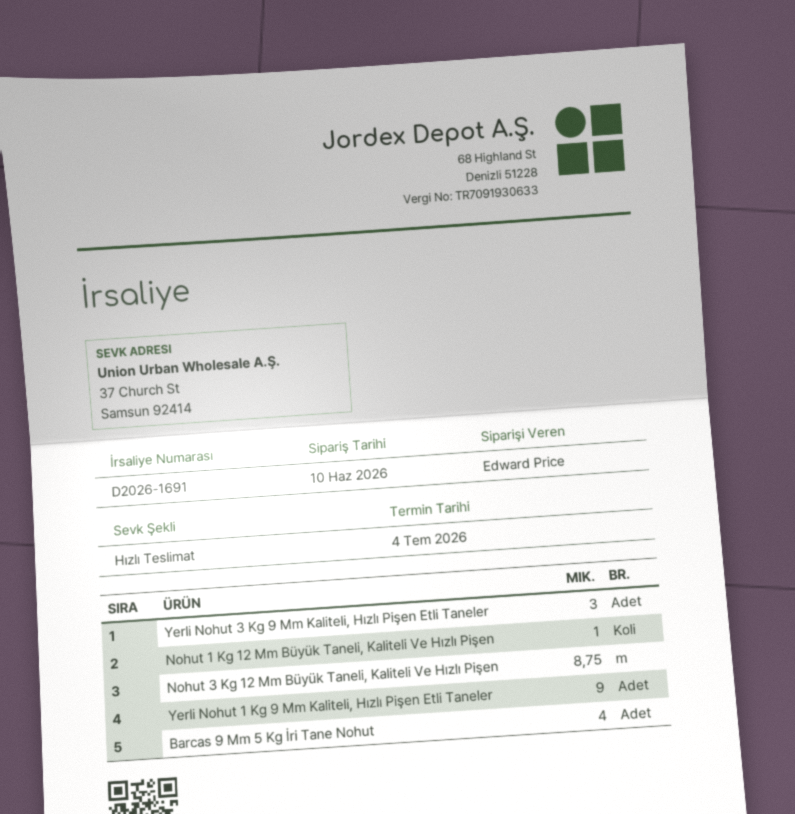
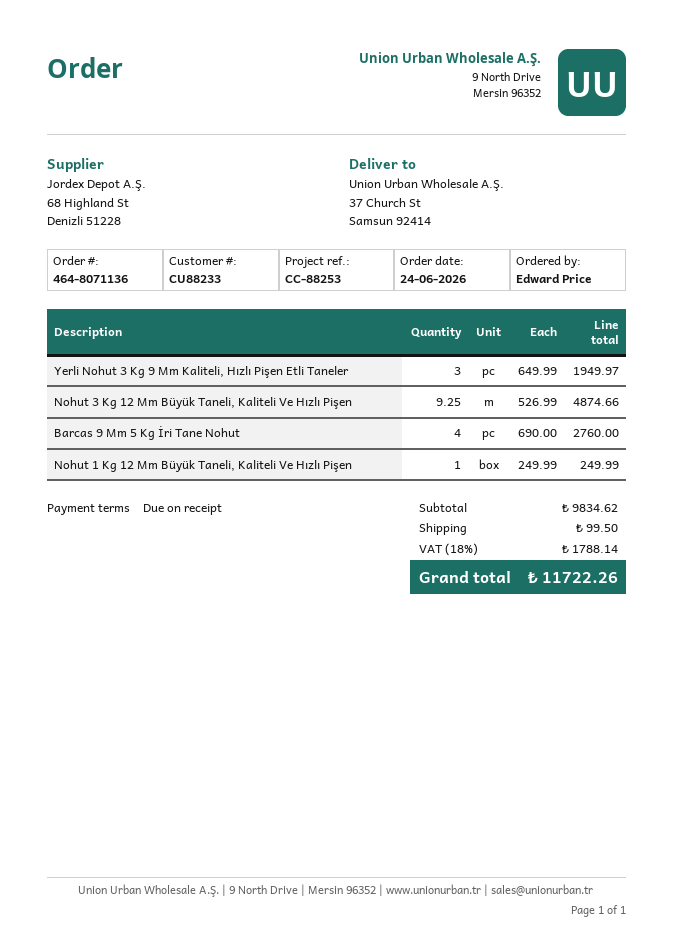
order date: 2026-06-10 -> 2026-06-24
Nohut 3 Kg 12 Mm Büyük Taneli, Kaliteli Ve Hızlı Pişen: 8.75 -> 9.25
Yerli Nohut 1 Kg 9 Mm Kaliteli, Hızlı Pişen Etli Taneler: 9 -> none

